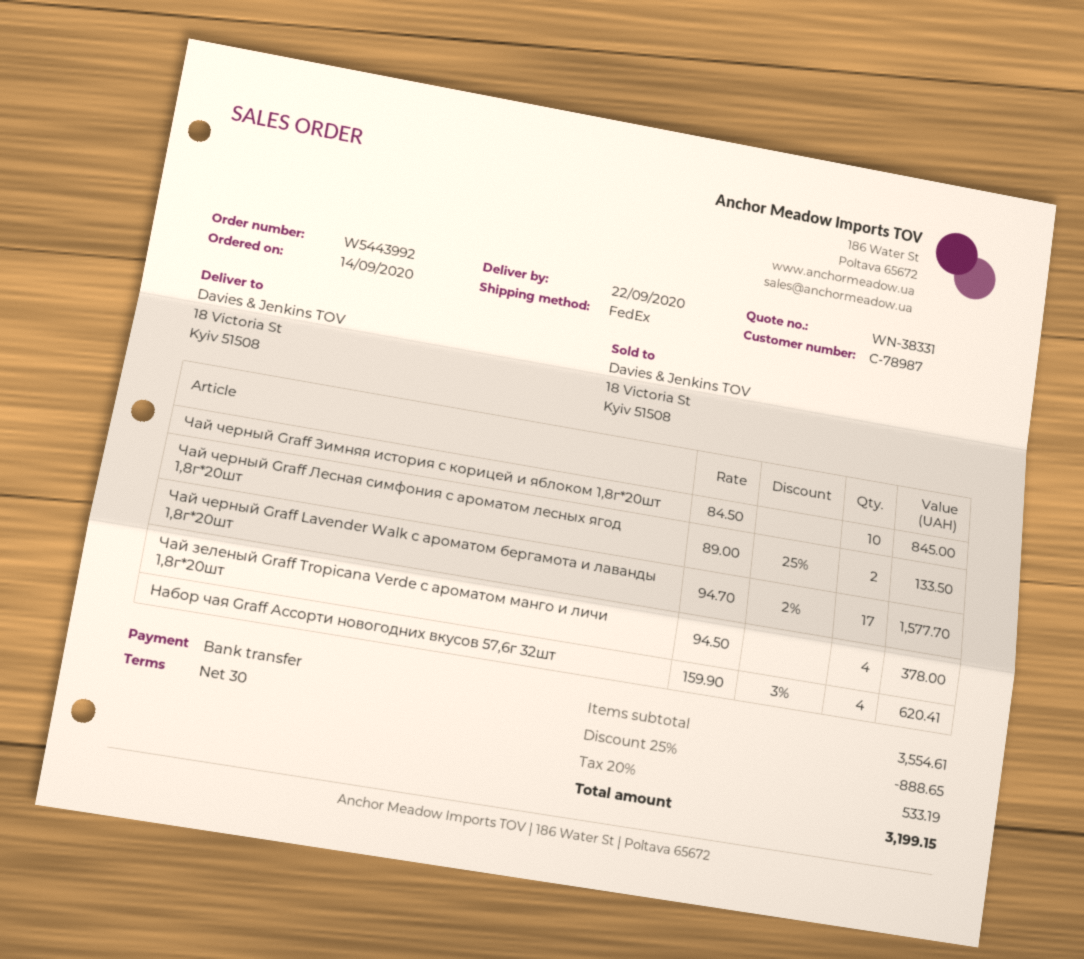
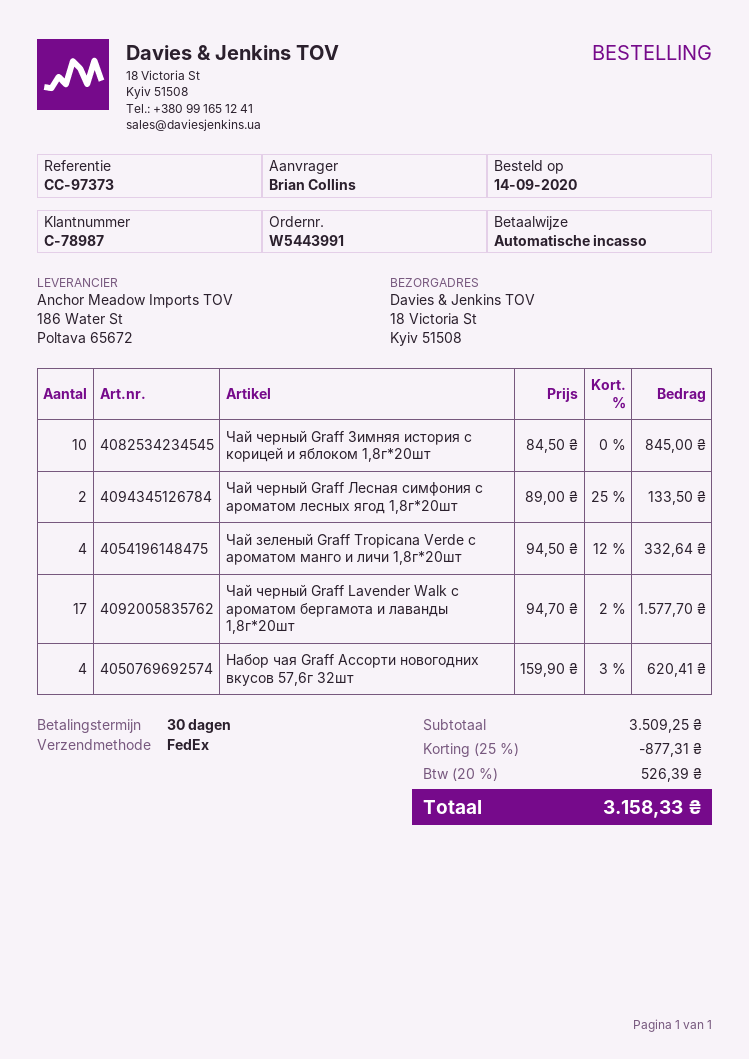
order number: W5443992 -> W5443991
payment method: bank transfer -> direct debit
Чай зеленый Graff Tropicana Verde с ароматом манго и личи 1,8г*20шт: 4 x 94.50 = 378.00 -> 4 x 94.50 - 12% = 332.64
subtotal: 3554.61 -> 3509.25
discount: 25% = 888.65 -> 25% = 877.31
tax: 20% = 533.19 -> 20% = 526.39
total: 3199.15 -> 3158.33

